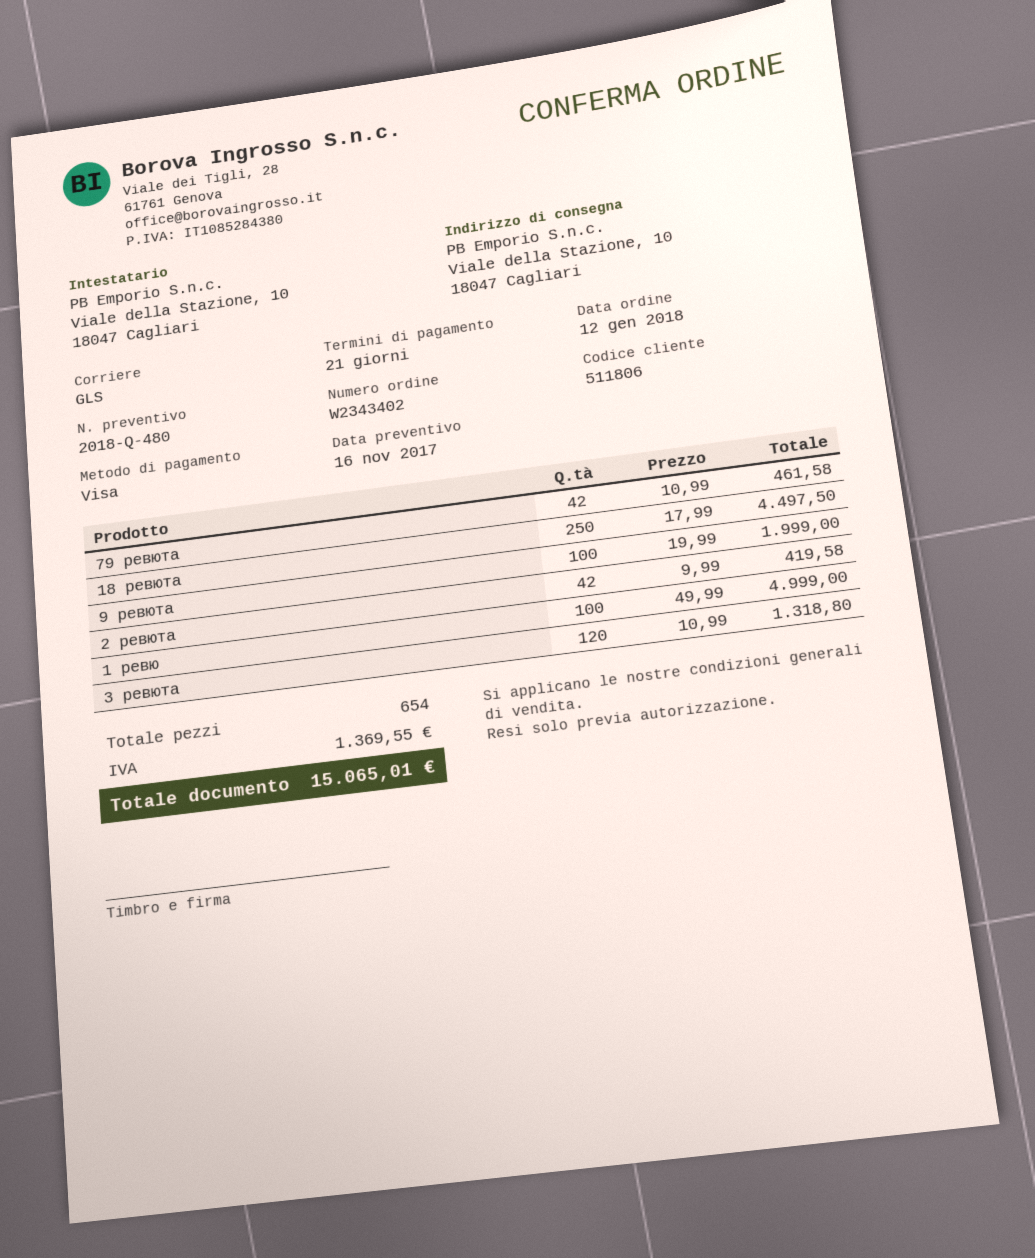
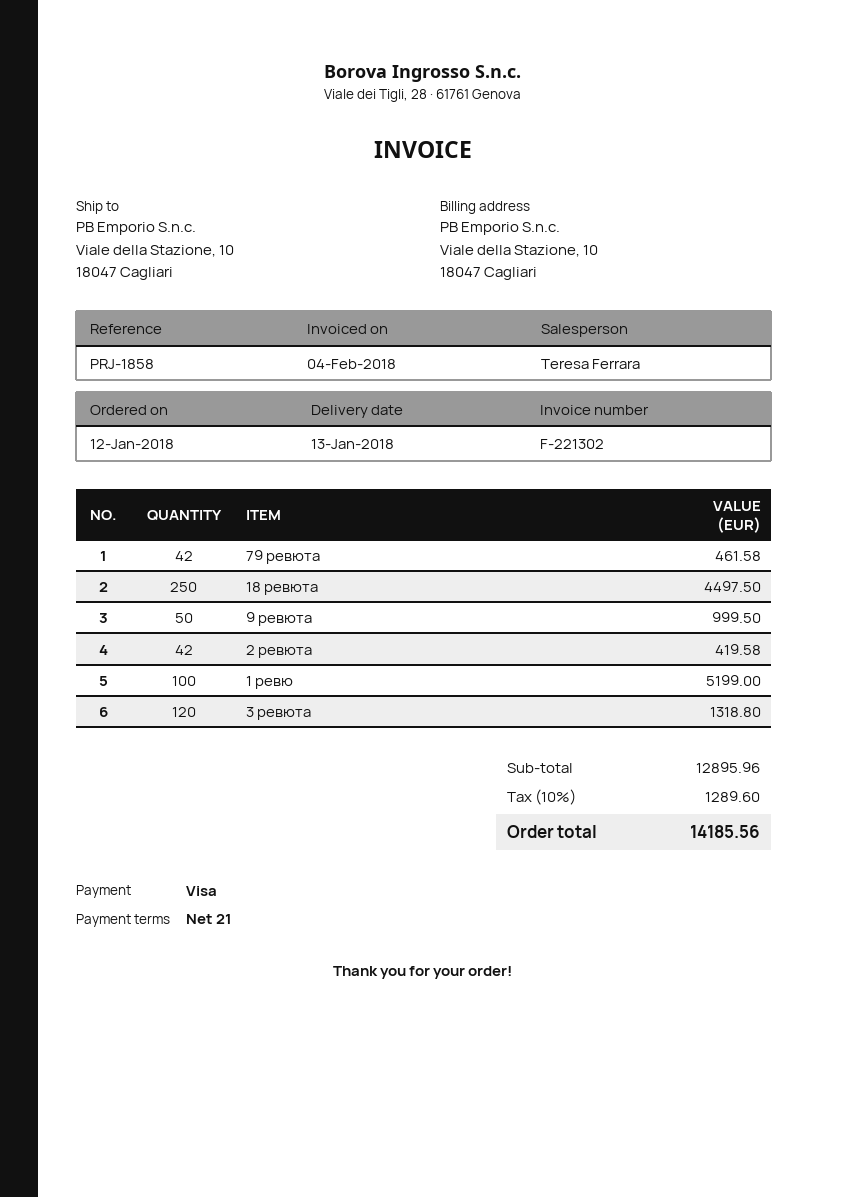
9 ревюта: 100 for 1999.00 -> 50 for 999.50
1 ревю: 100 for 4999.00 -> 100 for 5199.00
tax: 1369.55 -> 1289.60
total: 15065.01 -> 14185.56

